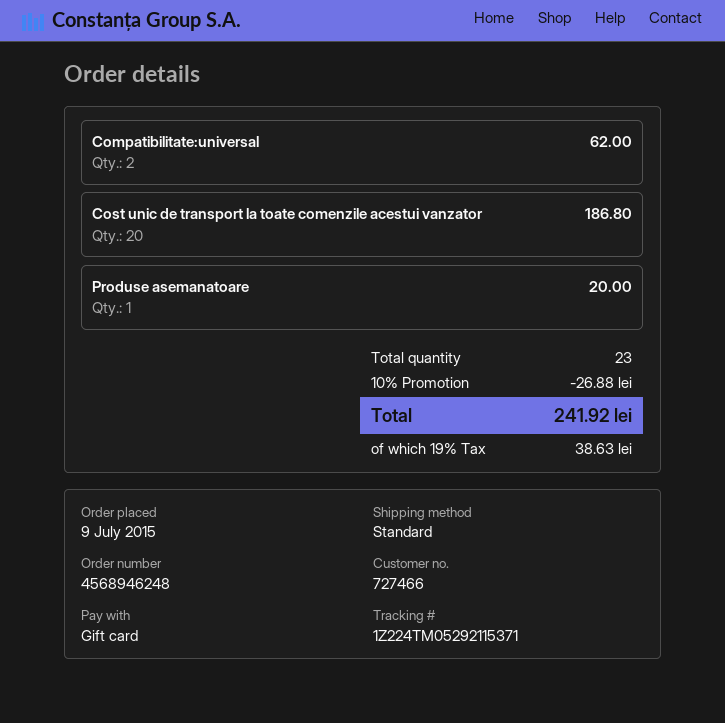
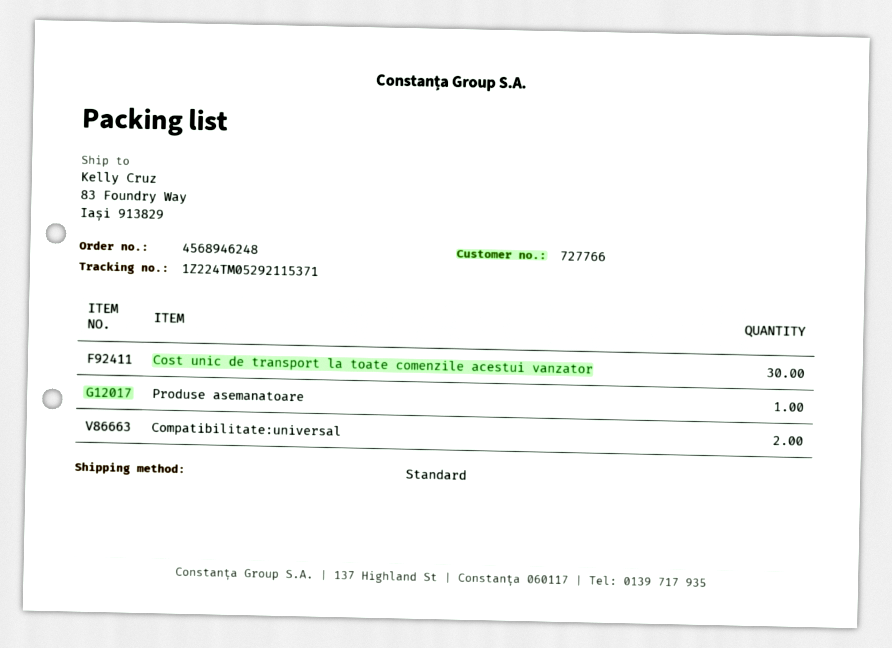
customer number: 727466 -> 727766
Cost unic de transport la toate comenzile acestui vanzator: 20 -> 30

